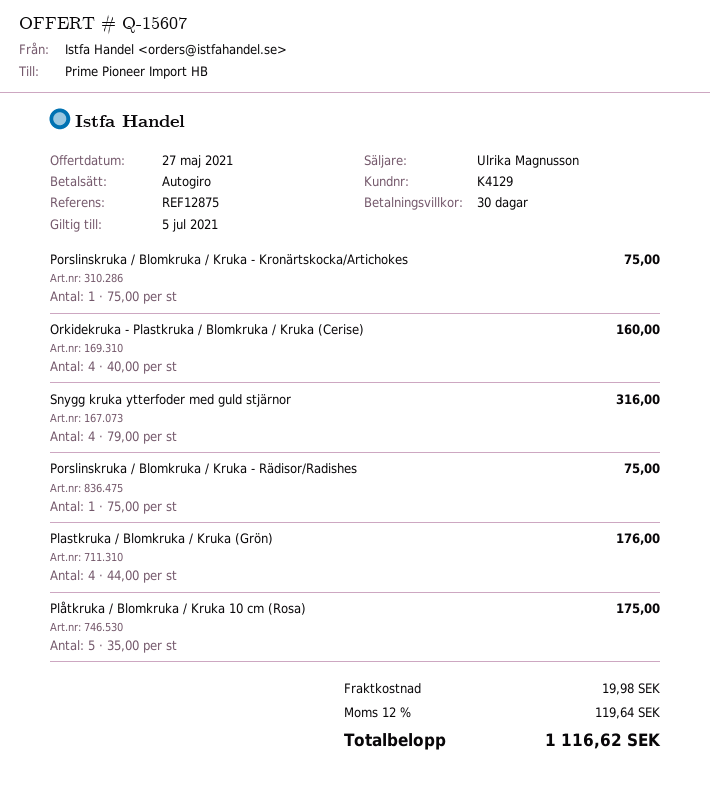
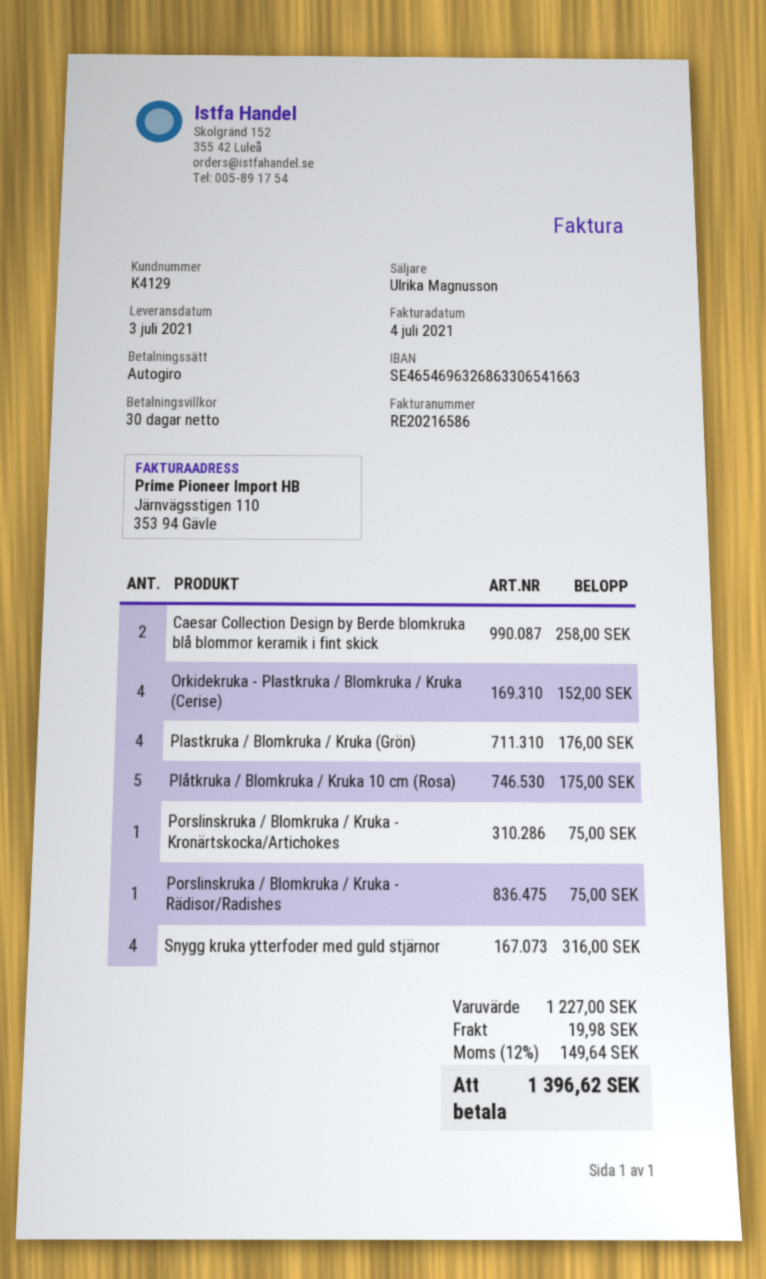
Orkidekruka - Plastkruka / Blomkruka / Kruka (Cerise): 4 for 160.00 -> 4 for 152.00
Caesar Collection Design by Berde blomkruka blå blommor keramik i fint skick: none -> 2 for 258.00
tax: 12% = 119.64 -> 12% = 149.64
total: 1116.62 -> 1396.62

